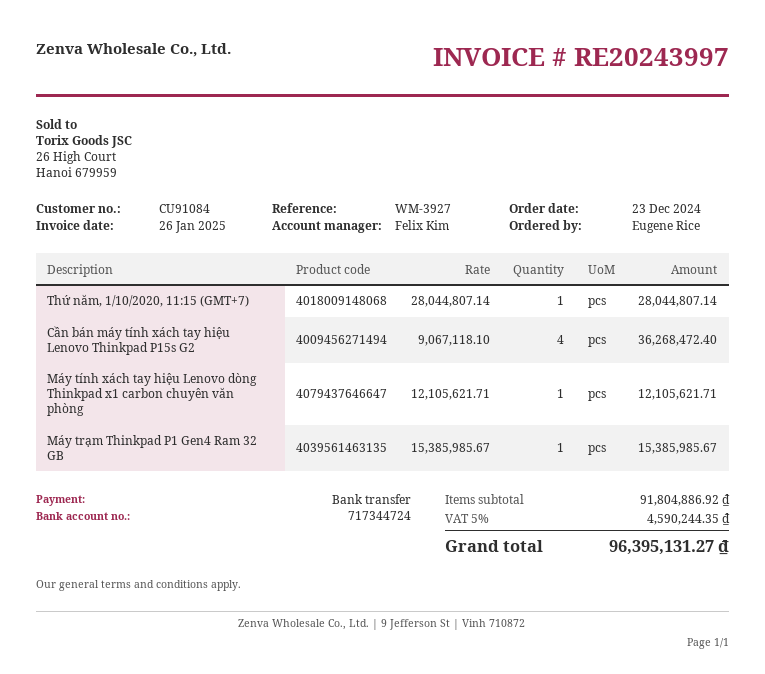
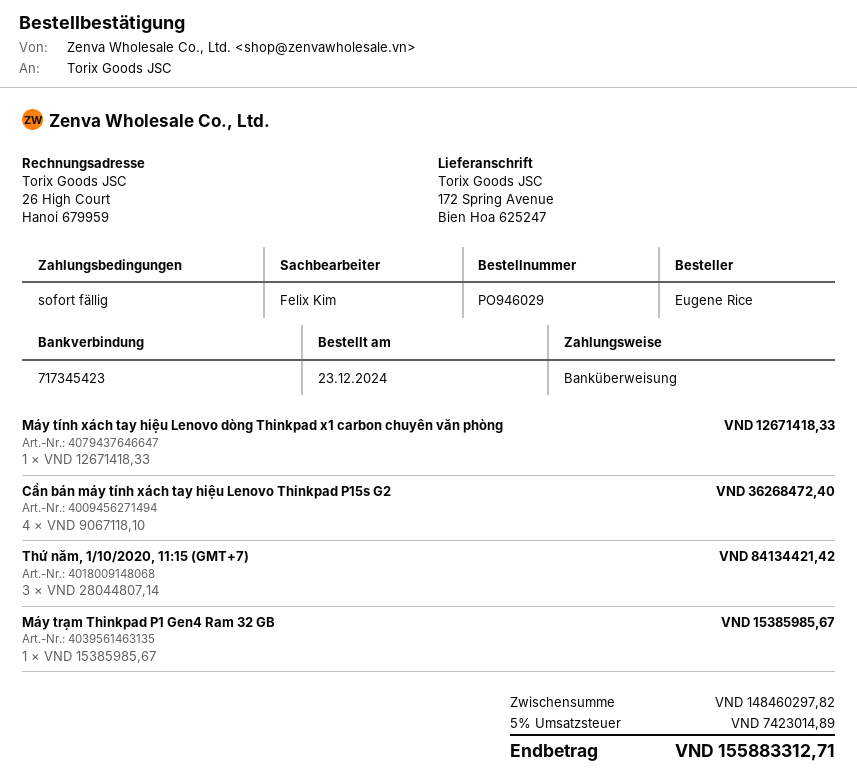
bank account: 717344724 -> 717345423
Thứ năm, 1/10/2020, 11:15 (GMT+7): 1 x 28044807.14 = 28044807.14 -> 3 x 28044807.14 = 84134421.42
Máy tính xách tay hiệu Lenovo dòng Thinkpad x1 carbon chuyên văn phòng: 1 x 12105621.71 = 12105621.71 -> 1 x 12671418.33 = 12671418.33
subtotal: 91804886.92 -> 148460297.82
tax: 5% = 4590244.35 -> 5% = 7423014.89
total: 96395131.27 -> 155883312.71

